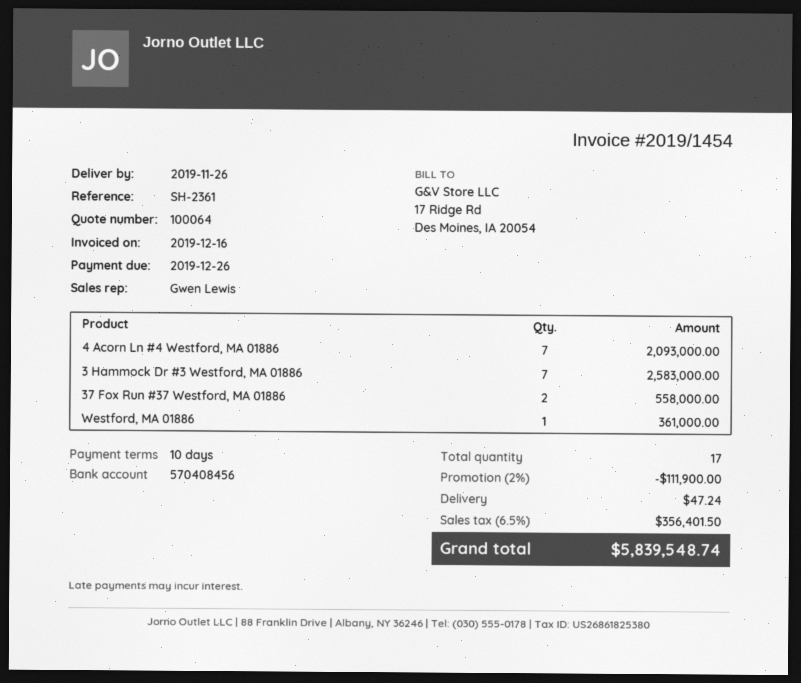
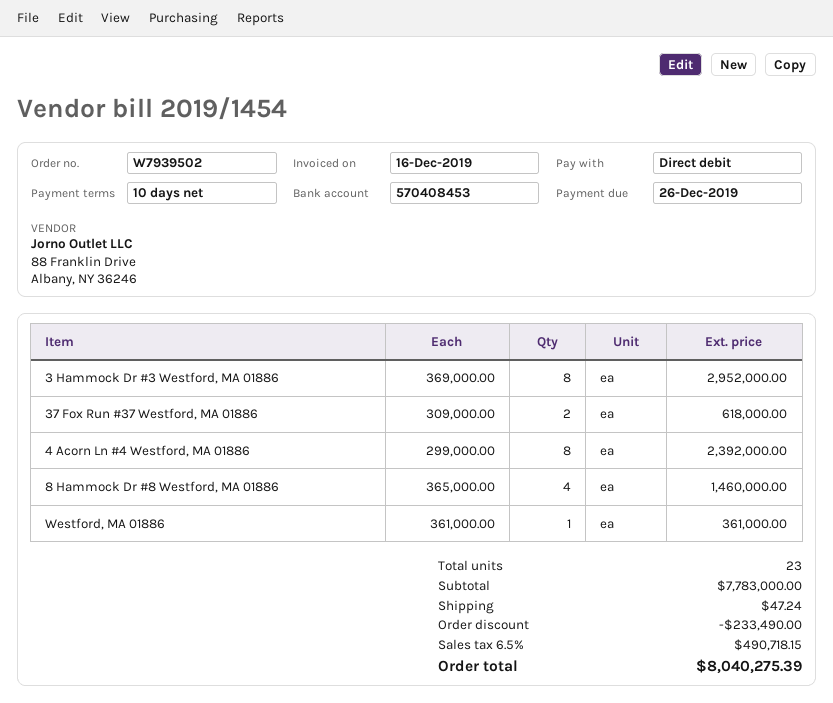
bank account: 570408456 -> 570408453
4 Acorn Ln #4 Westford, MA 01886: 7 for 2093000.00 -> 8 for 2392000.00
3 Hammock Dr #3 Westford, MA 01886: 7 for 2583000.00 -> 8 for 2952000.00
37 Fox Run #37 Westford, MA 01886: 2 for 558000.00 -> 2 for 618000.00
8 Hammock Dr #8 Westford, MA 01886: none -> 4 for 1460000.00
total quantity: 17 -> 23
discount: 111900.00 -> 233490.00
tax: 6.5% = 356401.50 -> 6.5% = 490718.15
total: 5839548.74 -> 8040275.39

